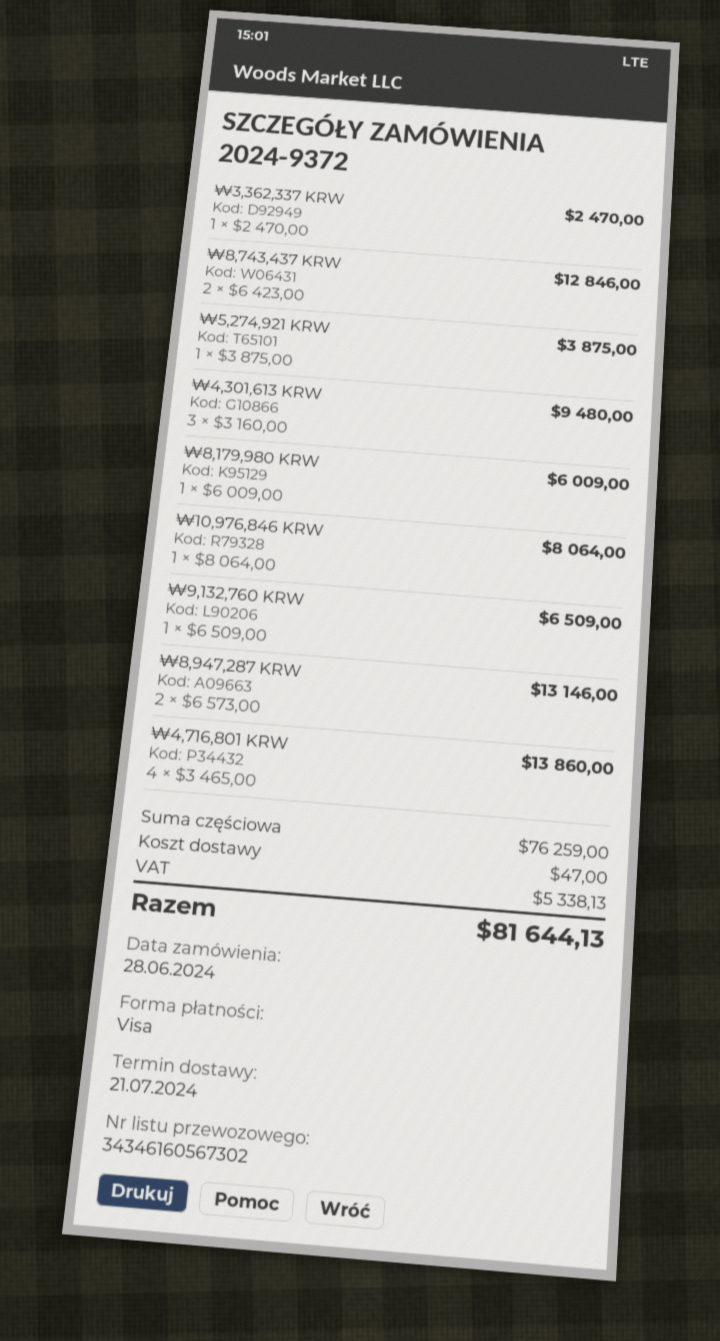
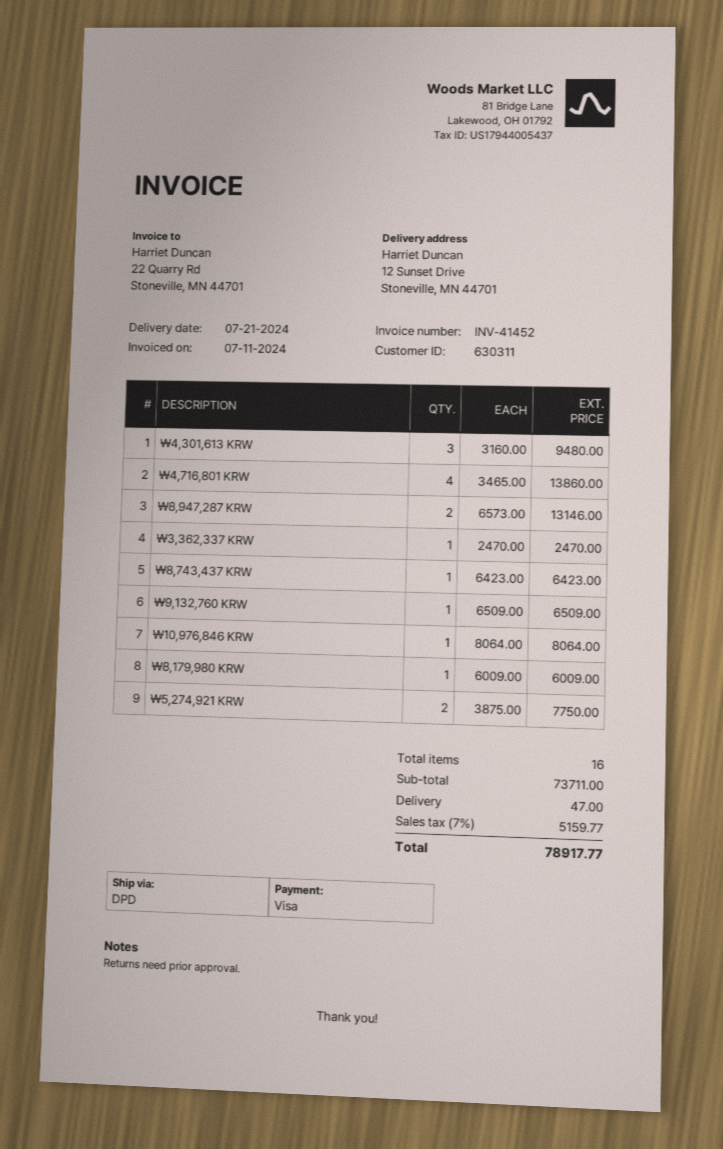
₩8,743,437 KRW: 2 x 6423.00 = 12846.00 -> 1 x 6423.00 = 6423.00
₩5,274,921 KRW: 1 x 3875.00 = 3875.00 -> 2 x 3875.00 = 7750.00
subtotal: 76259.00 -> 73711.00
tax: 5338.13 -> 5159.77
total: 81644.13 -> 78917.77

